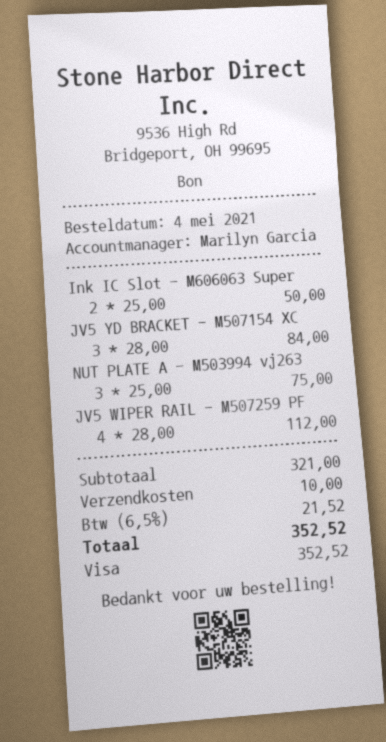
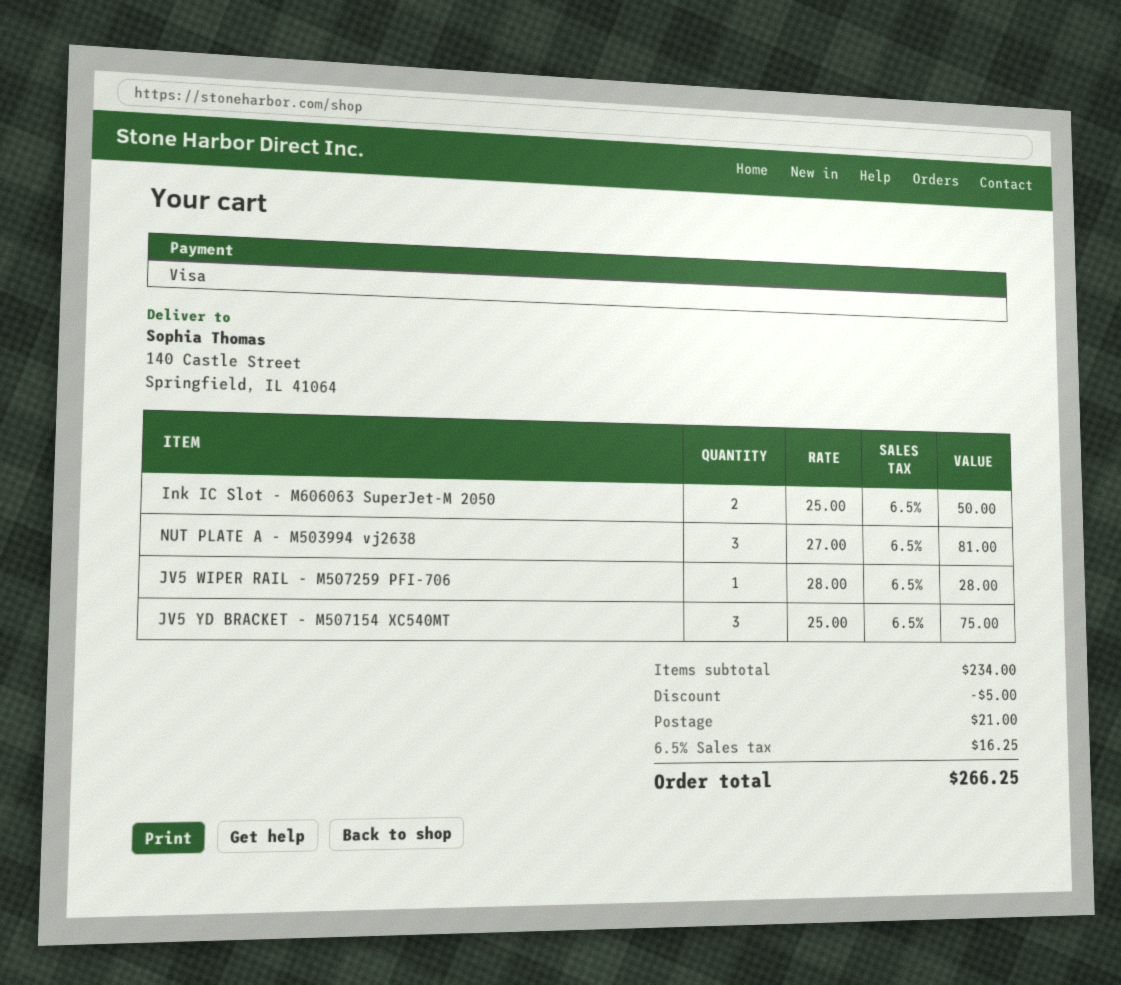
JV5 YD BRACKET - M507154 XC: 3 x 28.00 = 84.00 -> 3 x 25.00 = 75.00
NUT PLATE A - M503994 vj263: 3 x 25.00 = 75.00 -> 3 x 27.00 = 81.00
JV5 WIPER RAIL - M507259 PF: 4 x 28.00 = 112.00 -> 1 x 28.00 = 28.00
subtotal: 321.00 -> 234.00
discount: none -> 5.00
shipping: 10.00 -> 21.00
tax: 6.5% = 21.52 -> 6.5% = 16.25
total: 352.52 -> 266.25

